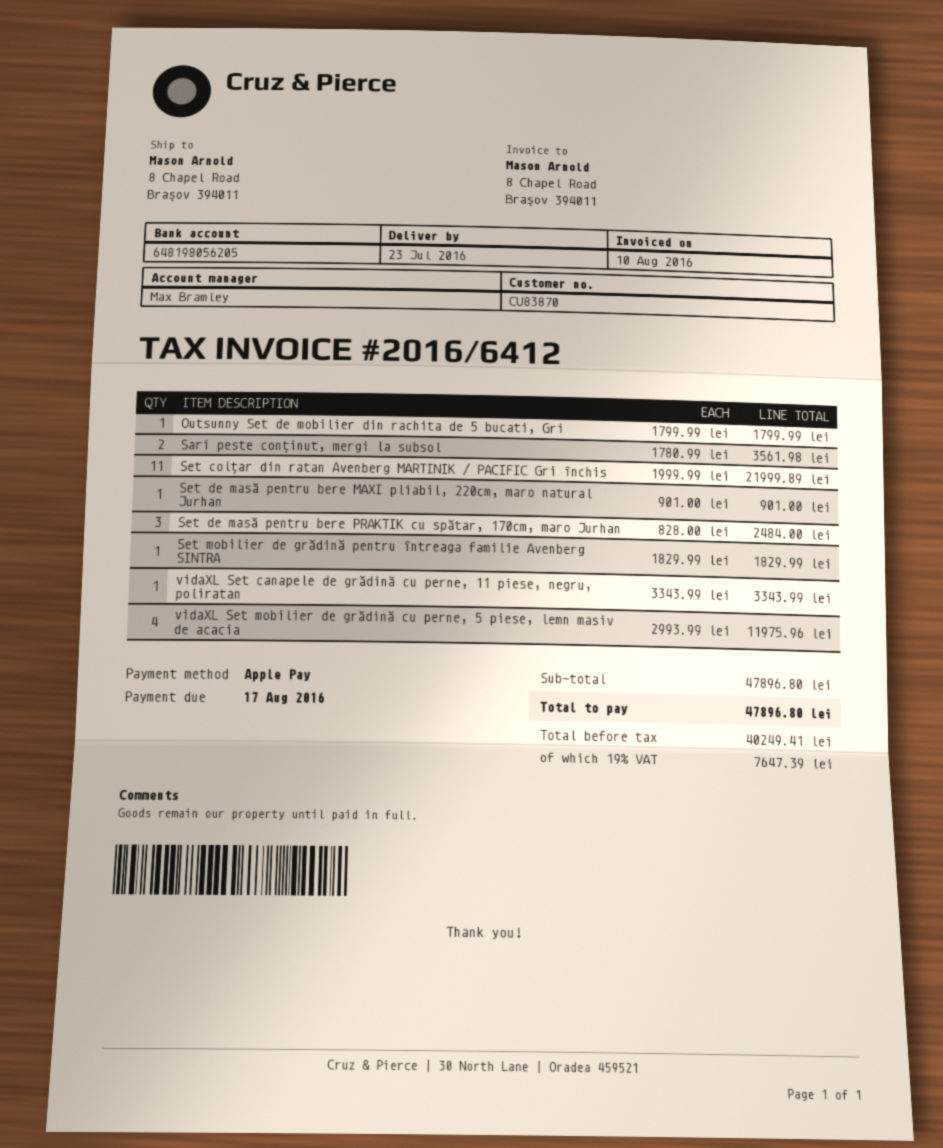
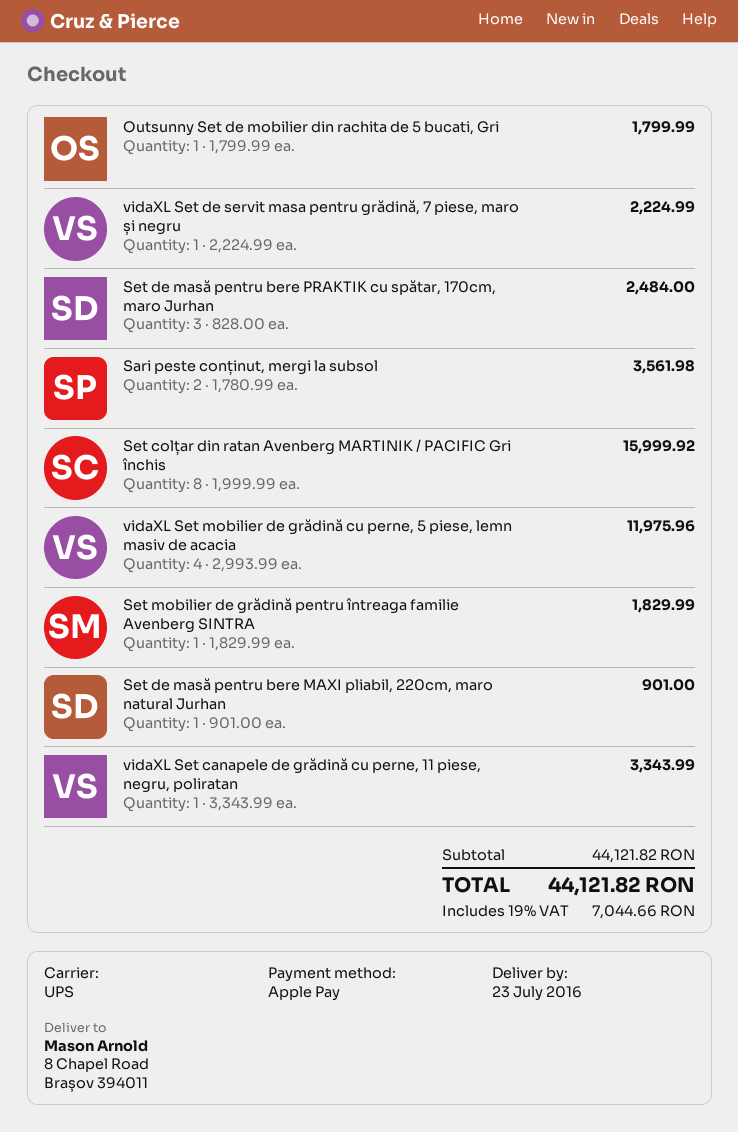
Set colțar din ratan Avenberg MARTINIK / PACIFIC Gri închis: 11 x 1999.99 = 21999.89 -> 8 x 1999.99 = 15999.92
vidaXL Set de servit masa pentru grădină, 7 piese, maro și negru: none -> 1 x 2224.99 = 2224.99
subtotal: 47896.80 -> 44121.82
tax: 19% = 7647.39 -> 19% = 7044.66
total: 47896.80 -> 44121.82

